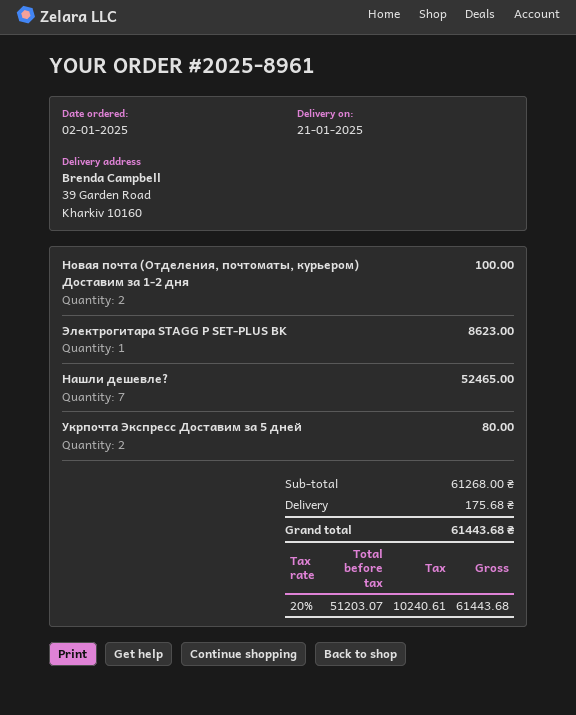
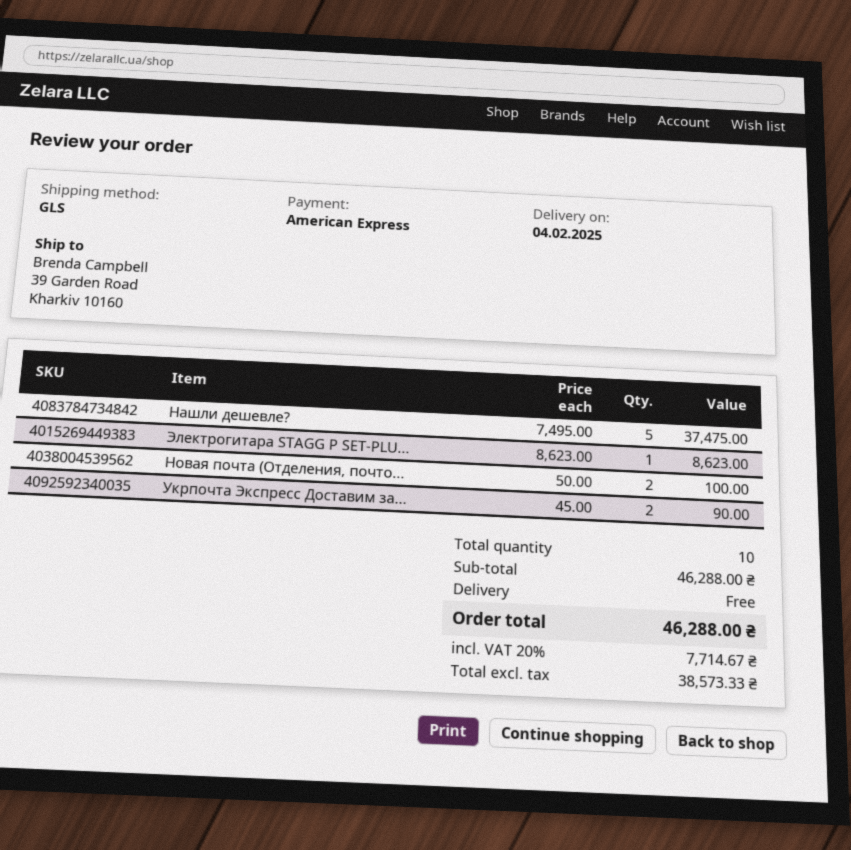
delivery date: 2025-01-21 -> 2025-02-04
Нашли дешевле?: 7 for 52465.00 -> 5 for 37475.00
Укрпочта Экспресс Доставим за 5 дней: 2 for 80.00 -> 2 for 90.00
subtotal: 61268.00 -> 46288.00
shipping: 175.68 -> 0.00
net: 51203.07 -> 38573.33
tax: 20% = 10240.61 -> 20% = 7714.67
total: 61443.68 -> 46288.00

